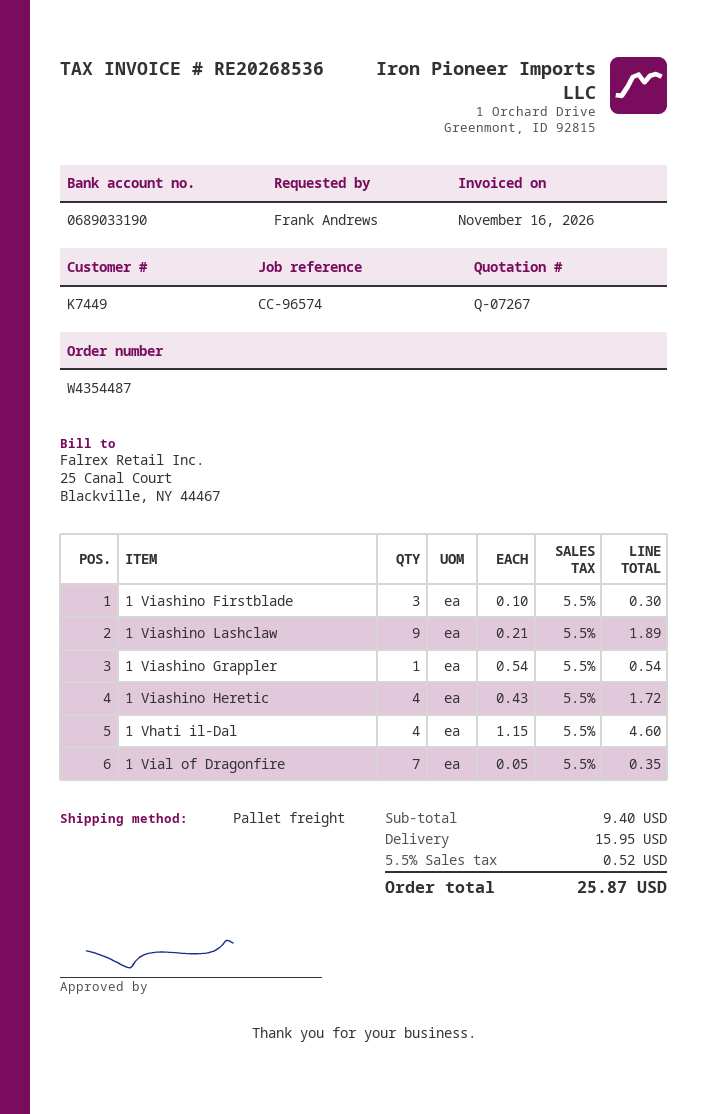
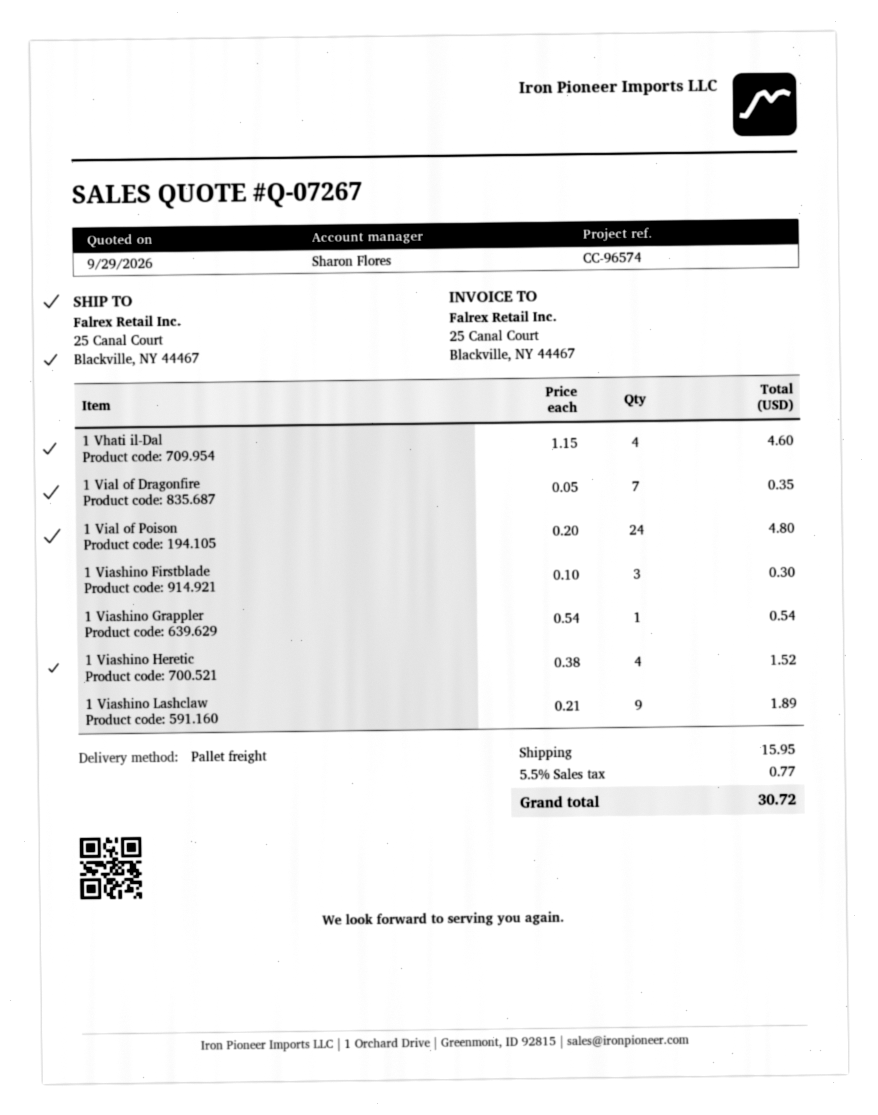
1 Viashino Heretic: 4 x 0.43 = 1.72 -> 4 x 0.38 = 1.52
1 Vial of Poison: none -> 24 x 0.20 = 4.80
tax: 5.5% = 0.52 -> 5.5% = 0.77
total: 25.87 -> 30.72

